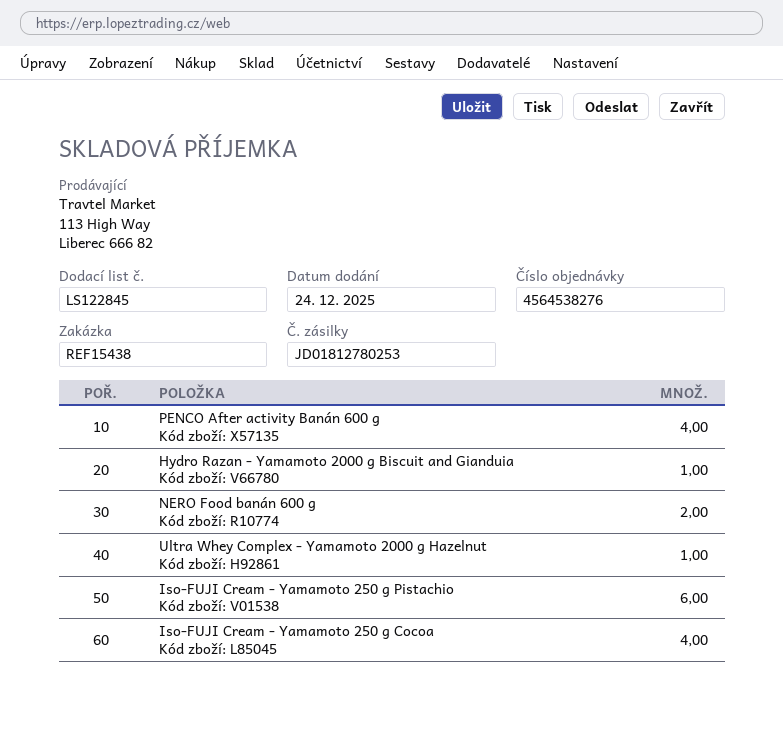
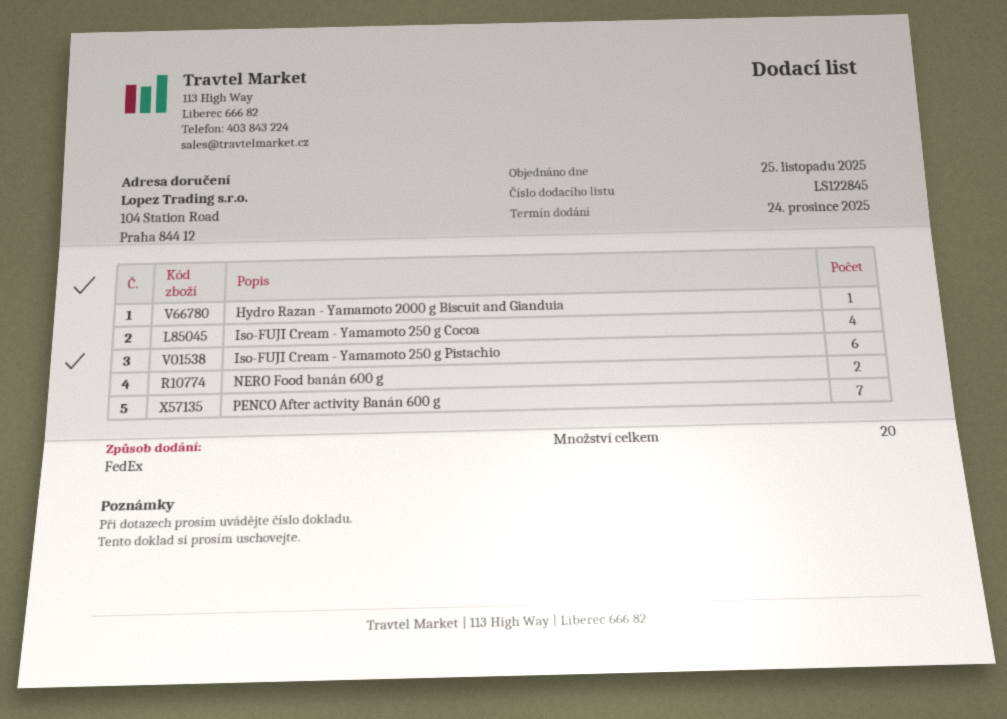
PENCO After activity Banán 600 g: 4 -> 7
Ultra Whey Complex - Yamamoto 2000 g Hazelnut: 1 -> none

